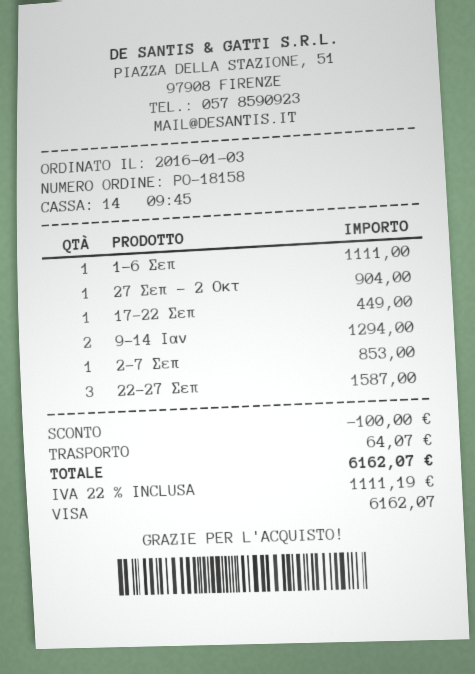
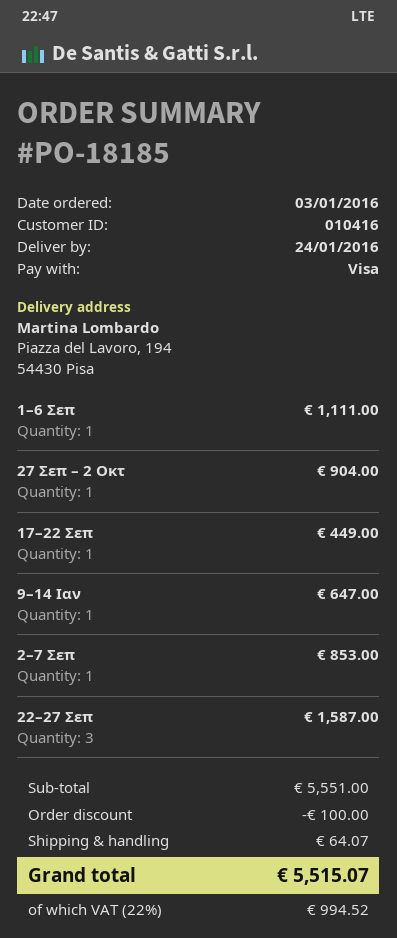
order number: PO-18158 -> PO-18185
9–14 Ιαν: 2 for 1294.00 -> 1 for 647.00
tax: 22% = 1111.19 -> 22% = 994.52
total: 6162.07 -> 5515.07

